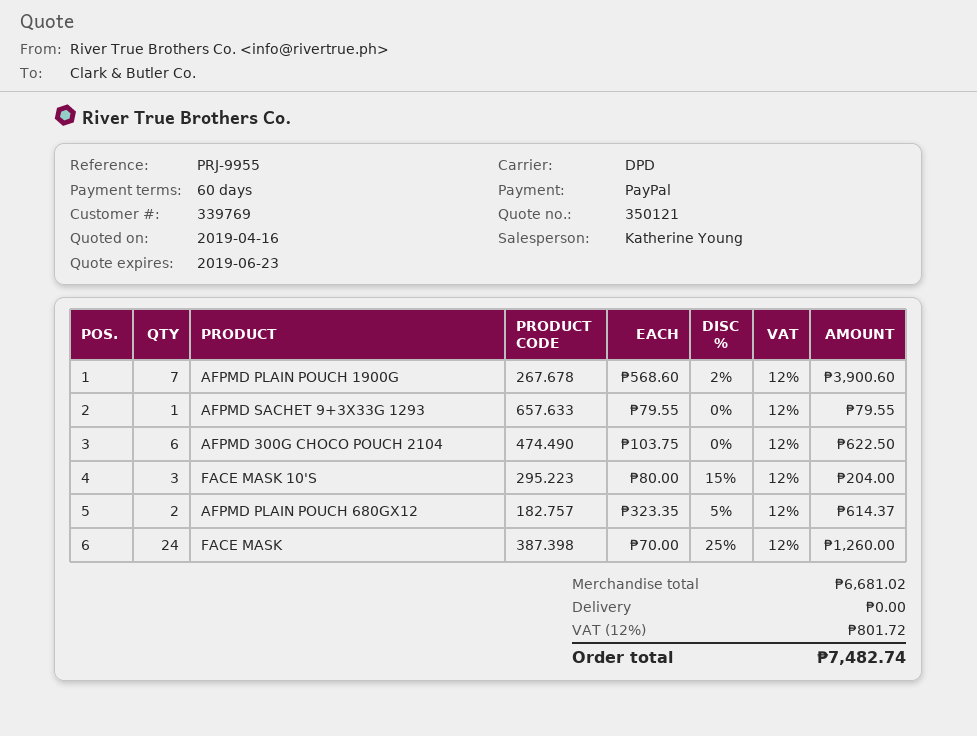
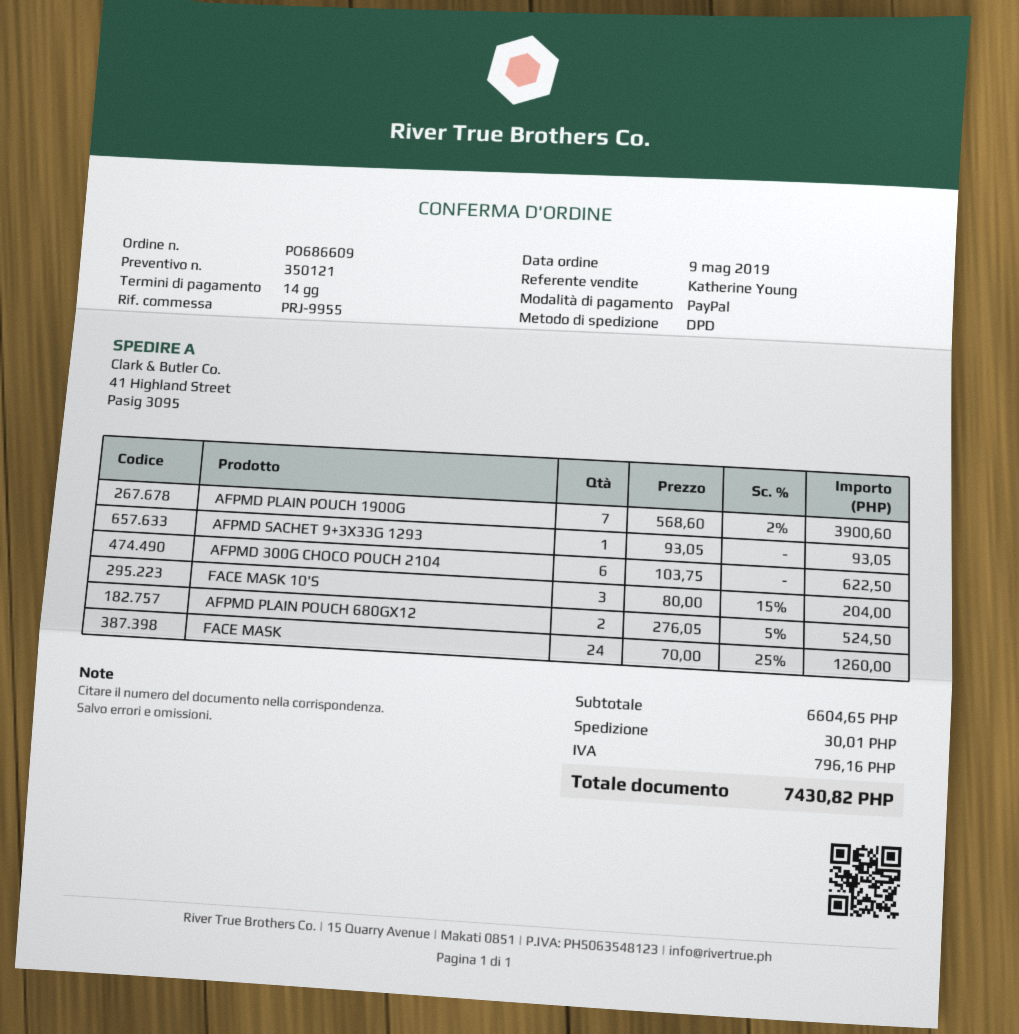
payment terms: 60 days -> 14 days
AFPMD SACHET 9+3X33G 1293: 1 x 79.55 = 79.55 -> 1 x 93.05 = 93.05
AFPMD PLAIN POUCH 680GX12: 2 x 323.35 - 5% = 614.37 -> 2 x 276.05 - 5% = 524.50
subtotal: 6681.02 -> 6604.65
shipping: 0.00 -> 30.01
tax: 801.72 -> 796.16
total: 7482.74 -> 7430.82

